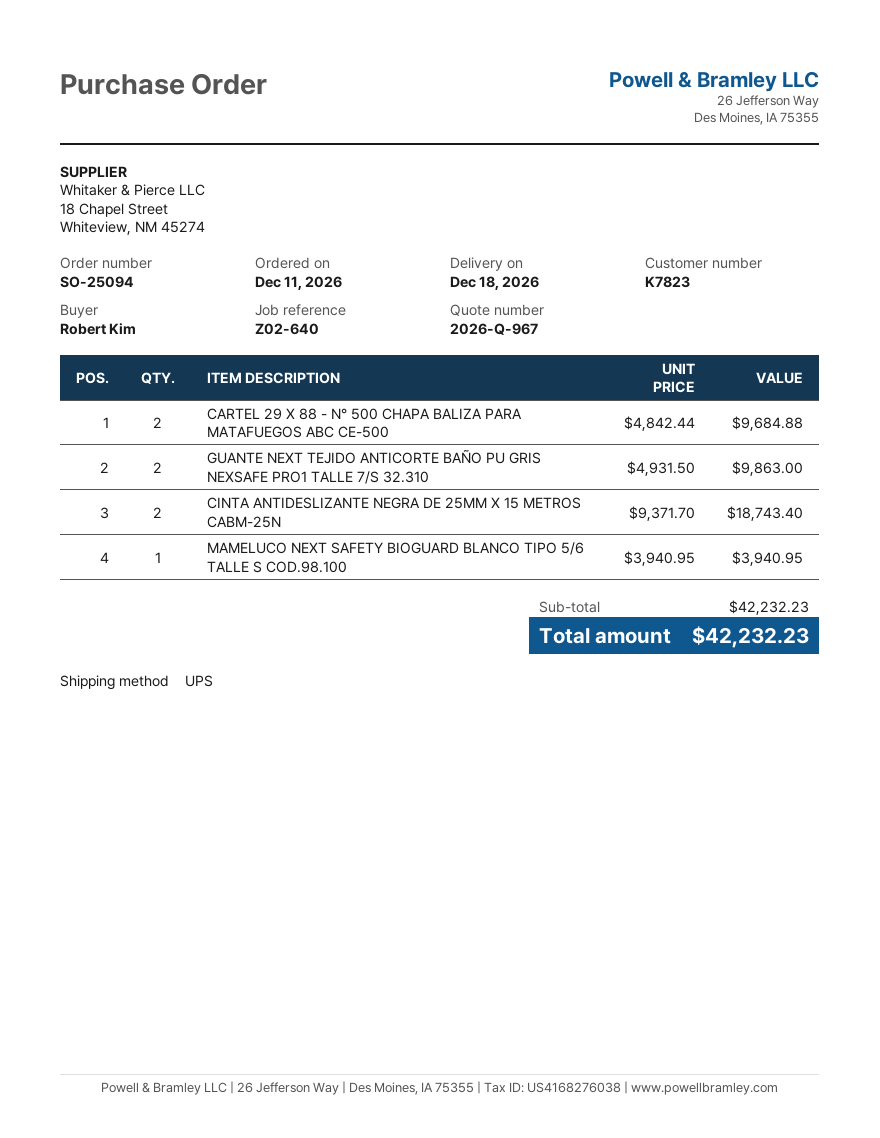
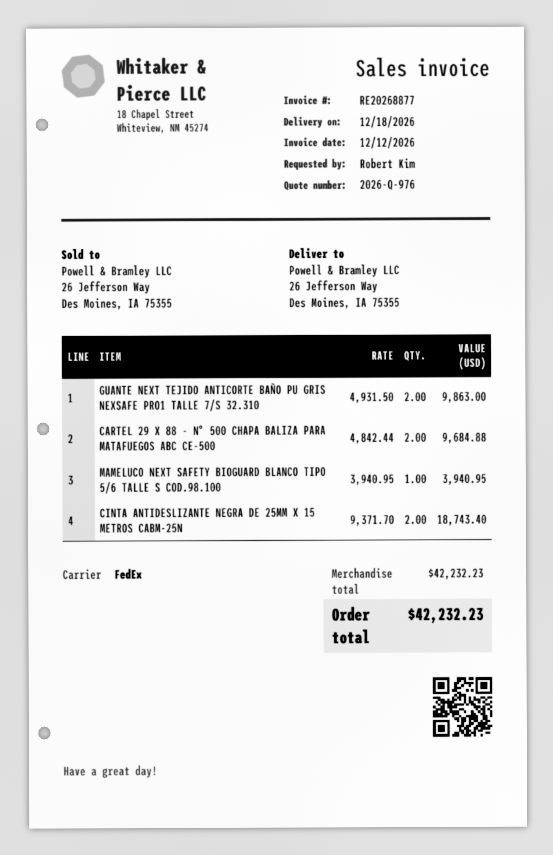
quote number: 2026-Q-967 -> 2026-Q-976
shipping method: UPS -> FedEx

